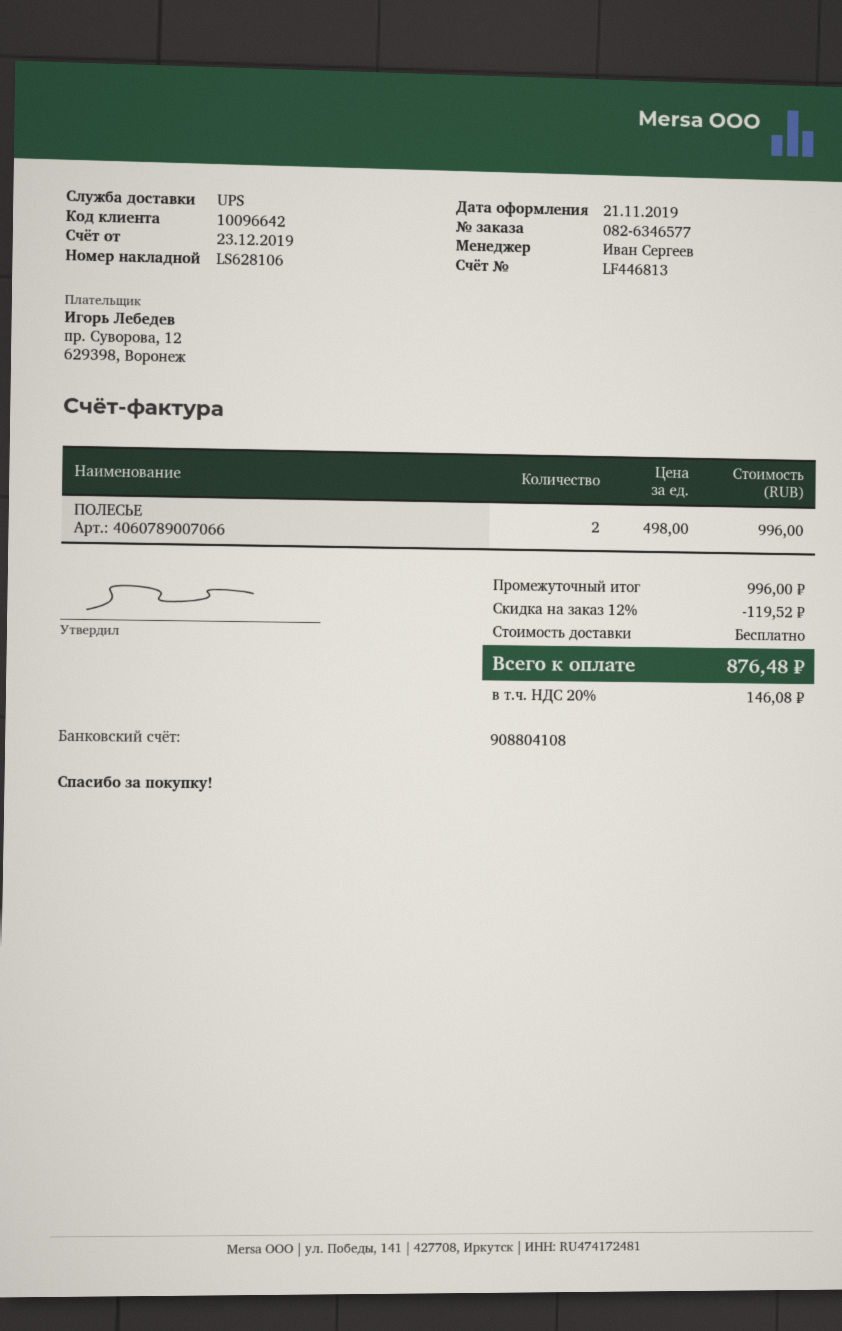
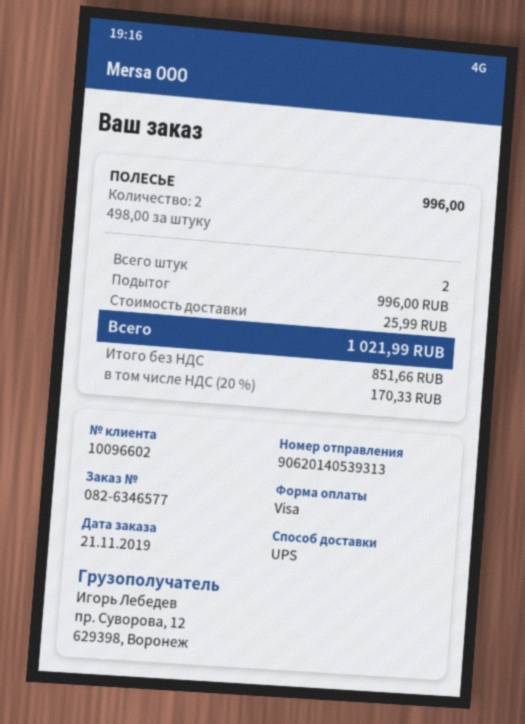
customer number: 10096642 -> 10096602
discount: 12% = 119.52 -> none
shipping: 0.00 -> 25.99
tax: 20% = 146.08 -> 20% = 170.33
total: 876.48 -> 1021.99

